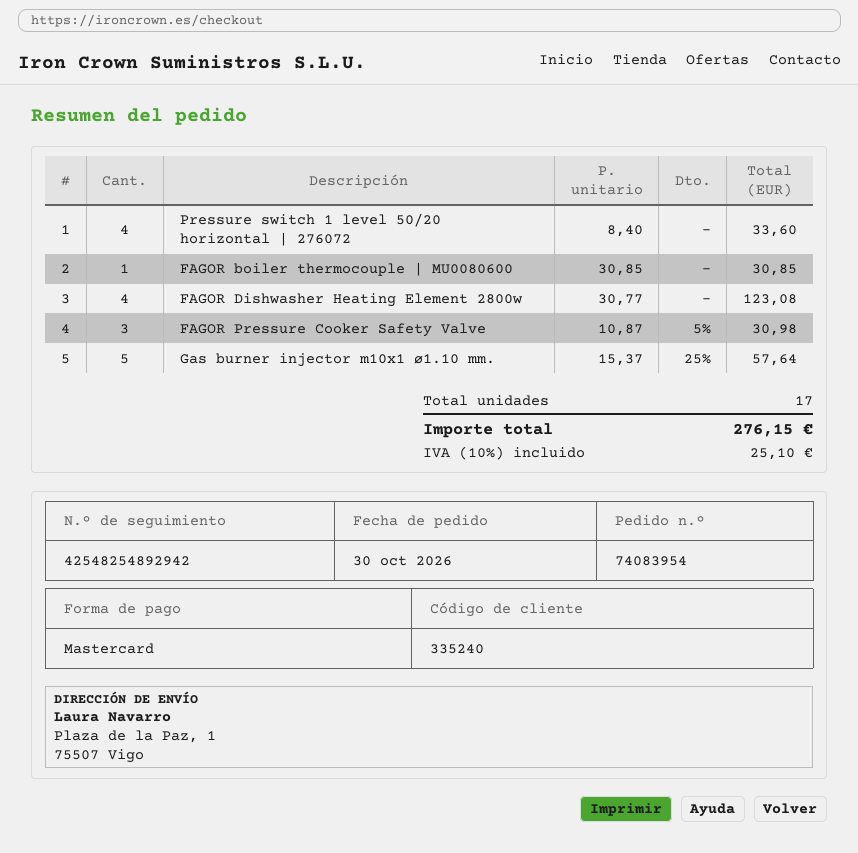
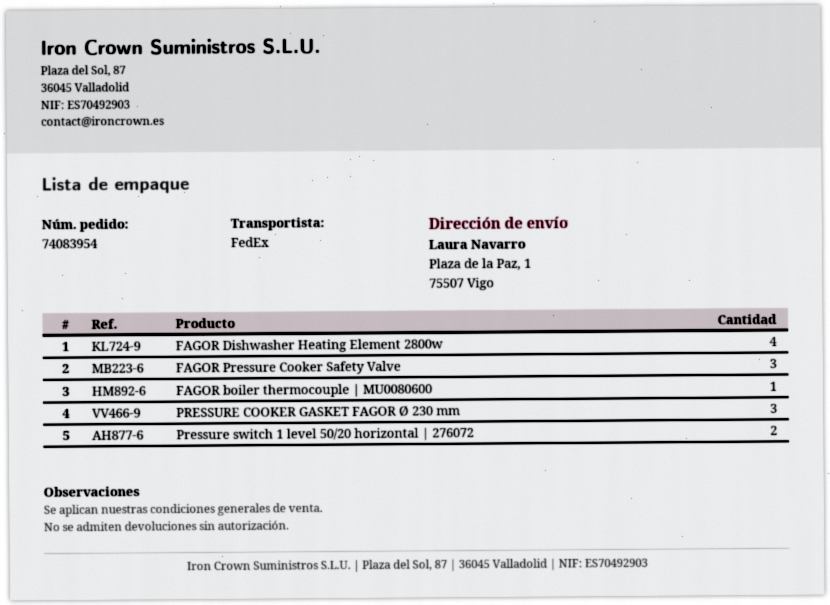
Pressure switch 1 level 50/20 horizontal | 276072: 4 -> 2
Gas burner injector m10x1 ø1.10 mm.: 5 -> none
PRESSURE COOKER GASKET FAGOR Ø 230 mm: none -> 3

